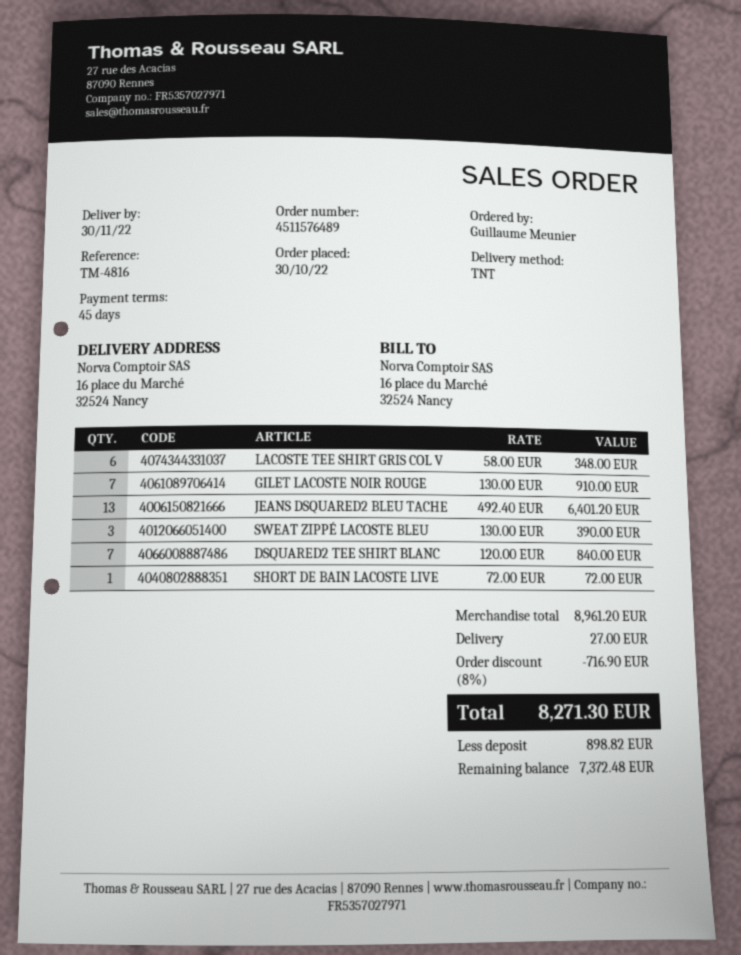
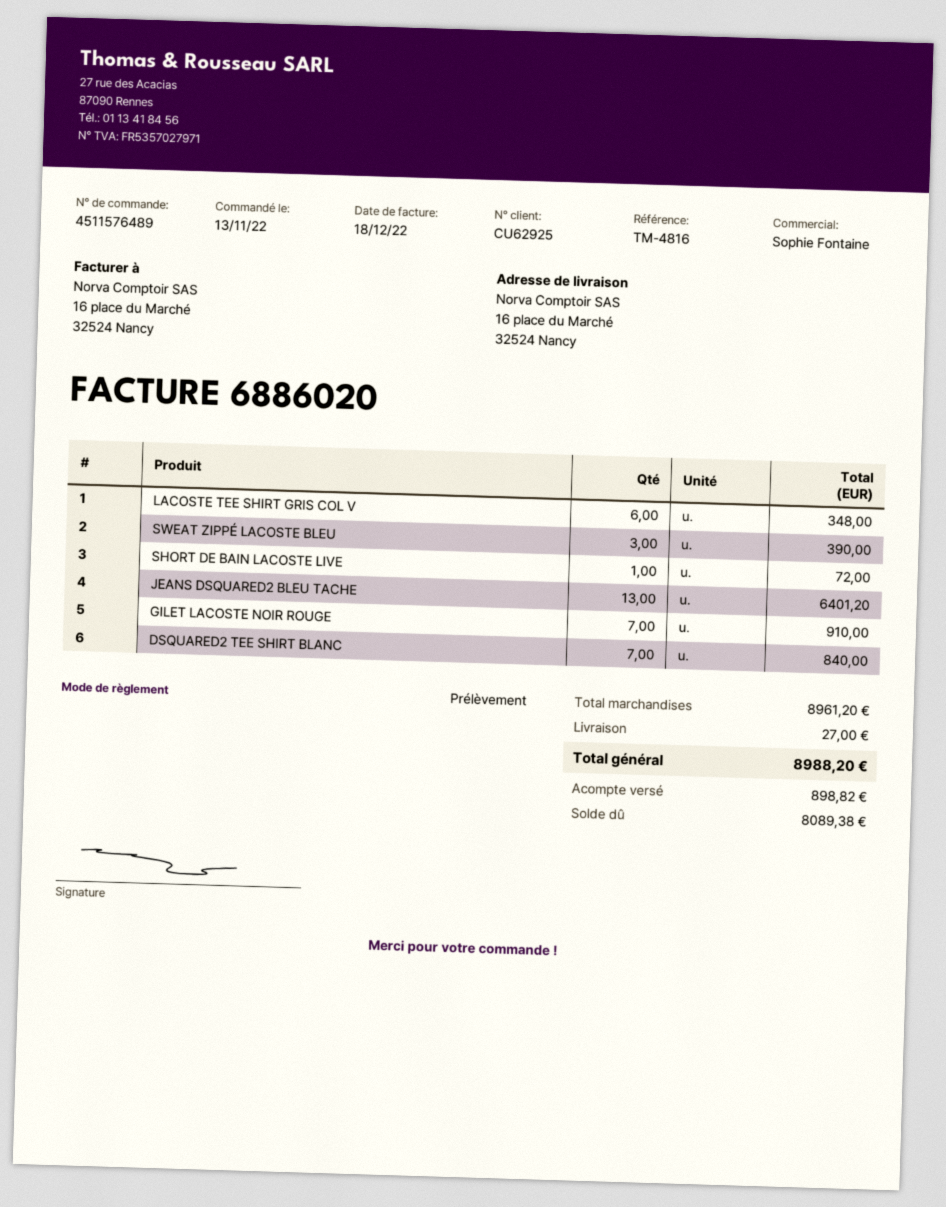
order date: 2022-10-30 -> 2022-11-13
discount: 8% = 716.90 -> none
total: 8271.30 -> 8988.20
balance: 7372.48 -> 8089.38

